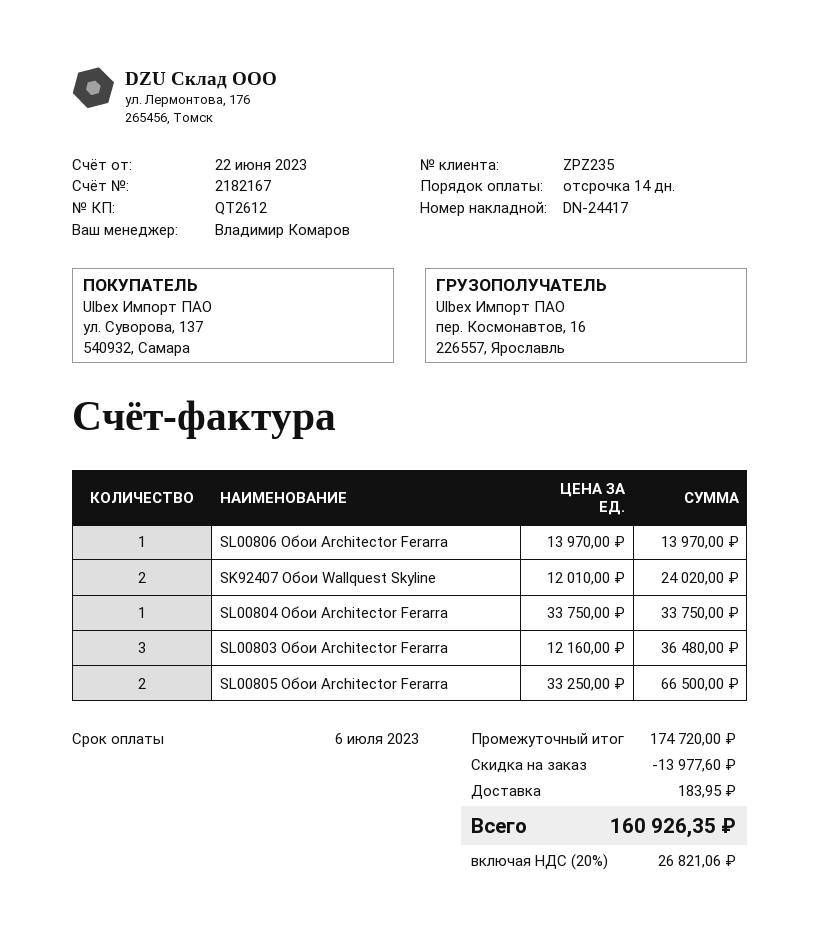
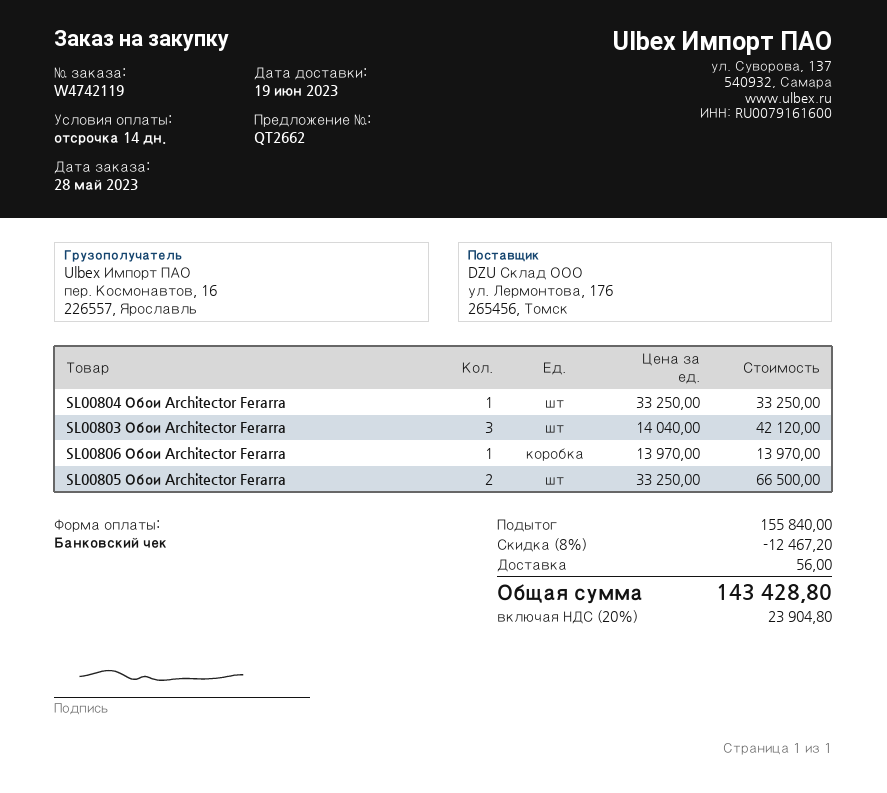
quote number: QT2612 -> QT2662
SK92407 Обои Wallquest Skyline: 2 x 12010.00 = 24020.00 -> none
SL00804 Обои Architector Ferarra: 1 x 33750.00 = 33750.00 -> 1 x 33250.00 = 33250.00
SL00803 Обои Architector Ferarra: 3 x 12160.00 = 36480.00 -> 3 x 14040.00 = 42120.00
subtotal: 174720.00 -> 155840.00
discount: 13977.60 -> 12467.20
shipping: 183.95 -> 56.00
tax: 20% = 26821.06 -> 20% = 23904.80
total: 160926.35 -> 143428.80

